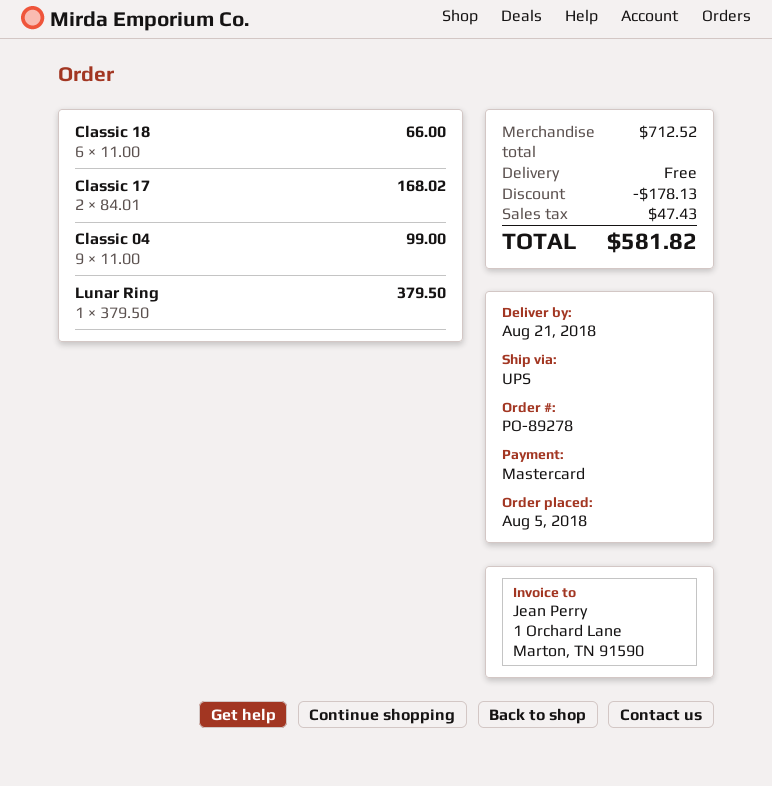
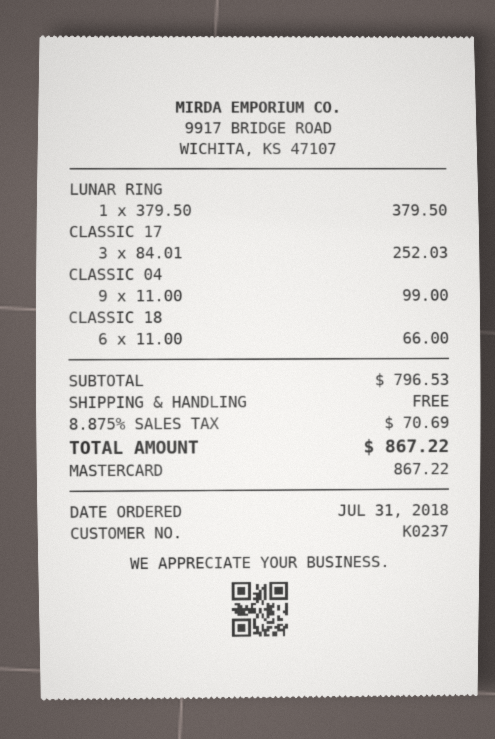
order date: 2018-08-05 -> 2018-07-31
Classic 17: 2 x 84.01 = 168.02 -> 3 x 84.01 = 252.03
subtotal: 712.52 -> 796.53
discount: 178.13 -> none
tax: 47.43 -> 70.69
total: 581.82 -> 867.22

